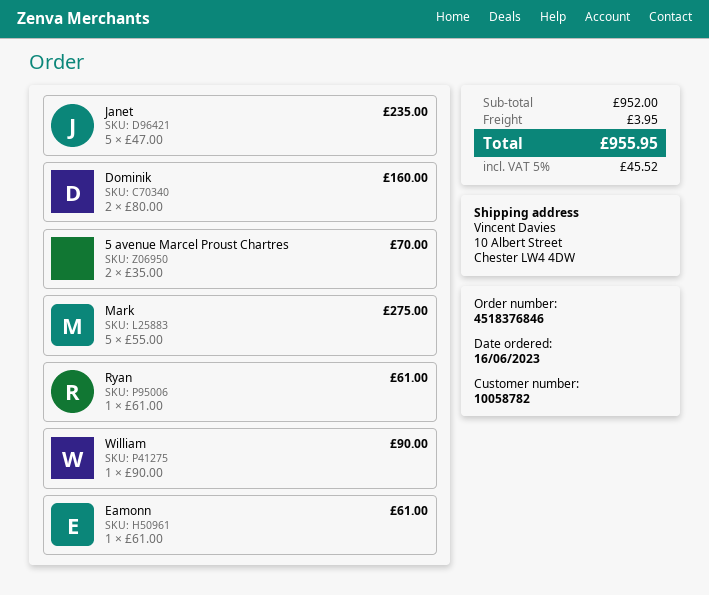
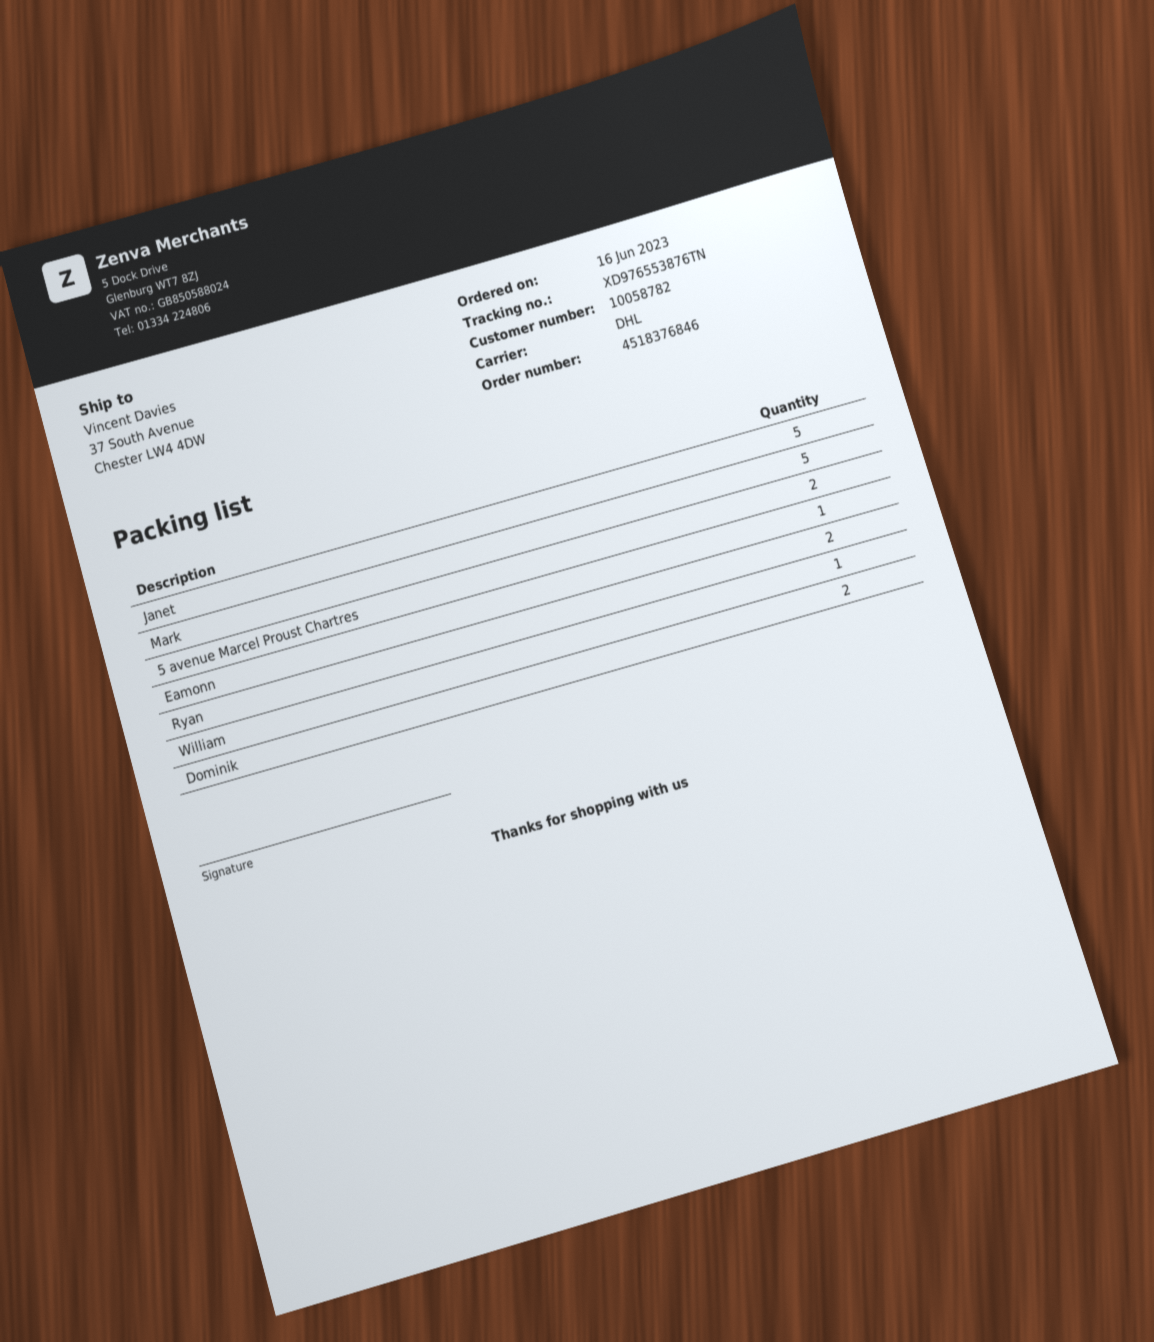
ship to: 10 Albert Street, Chester LW4 4DW -> 37 South Avenue, Chester LW4 4DW
Ryan: 1 -> 2

